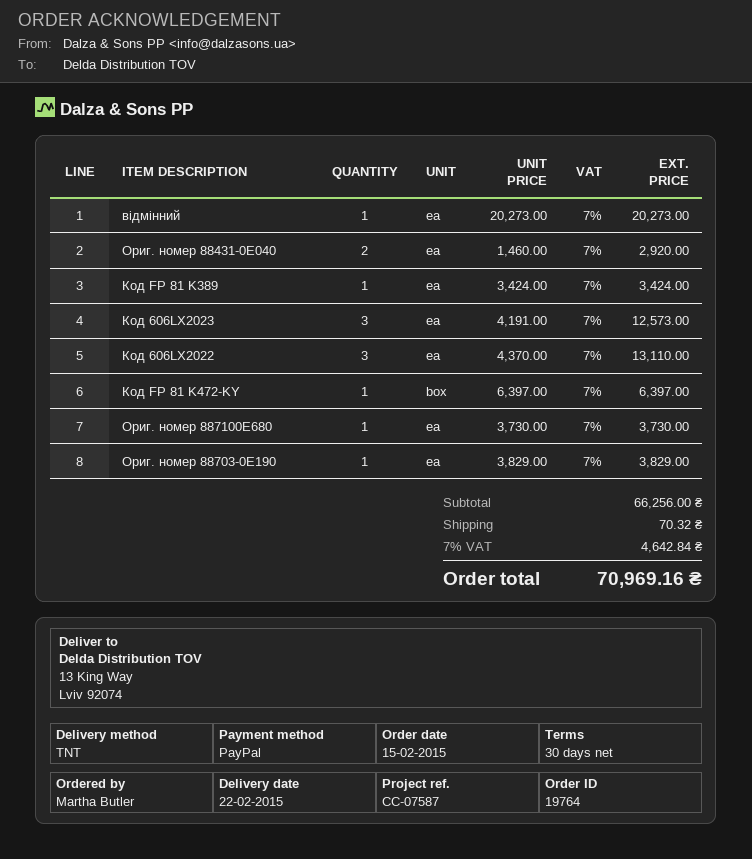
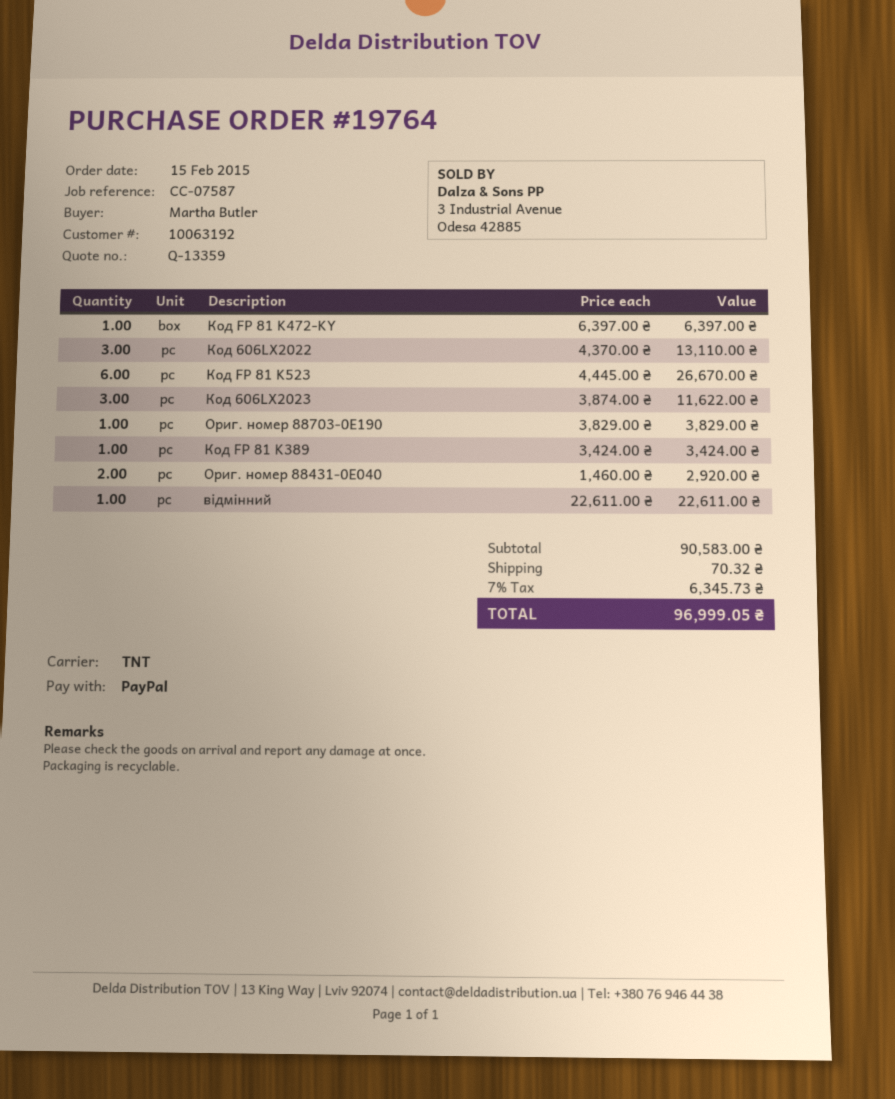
відмінний: 1 x 20273.00 = 20273.00 -> 1 x 22611.00 = 22611.00
Код 606LX2023: 3 x 4191.00 = 12573.00 -> 3 x 3874.00 = 11622.00
Ориг. номер 887100E680: 1 x 3730.00 = 3730.00 -> none
Код FP 81 K523: none -> 6 x 4445.00 = 26670.00
subtotal: 66256.00 -> 90583.00
tax: 7% = 4642.84 -> 7% = 6345.73
total: 70969.16 -> 96999.05

